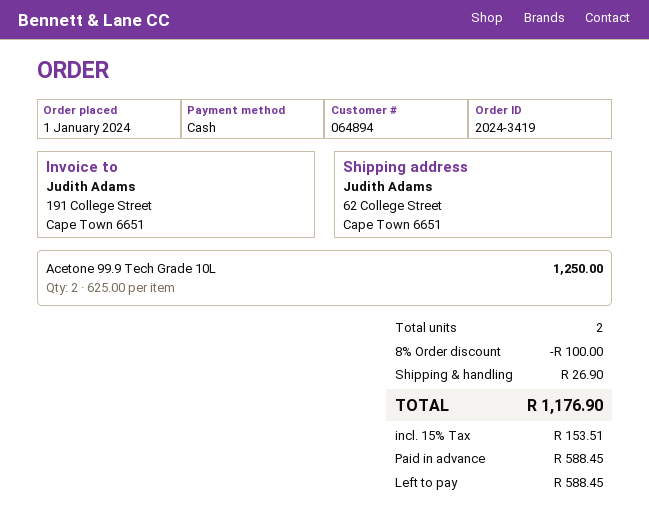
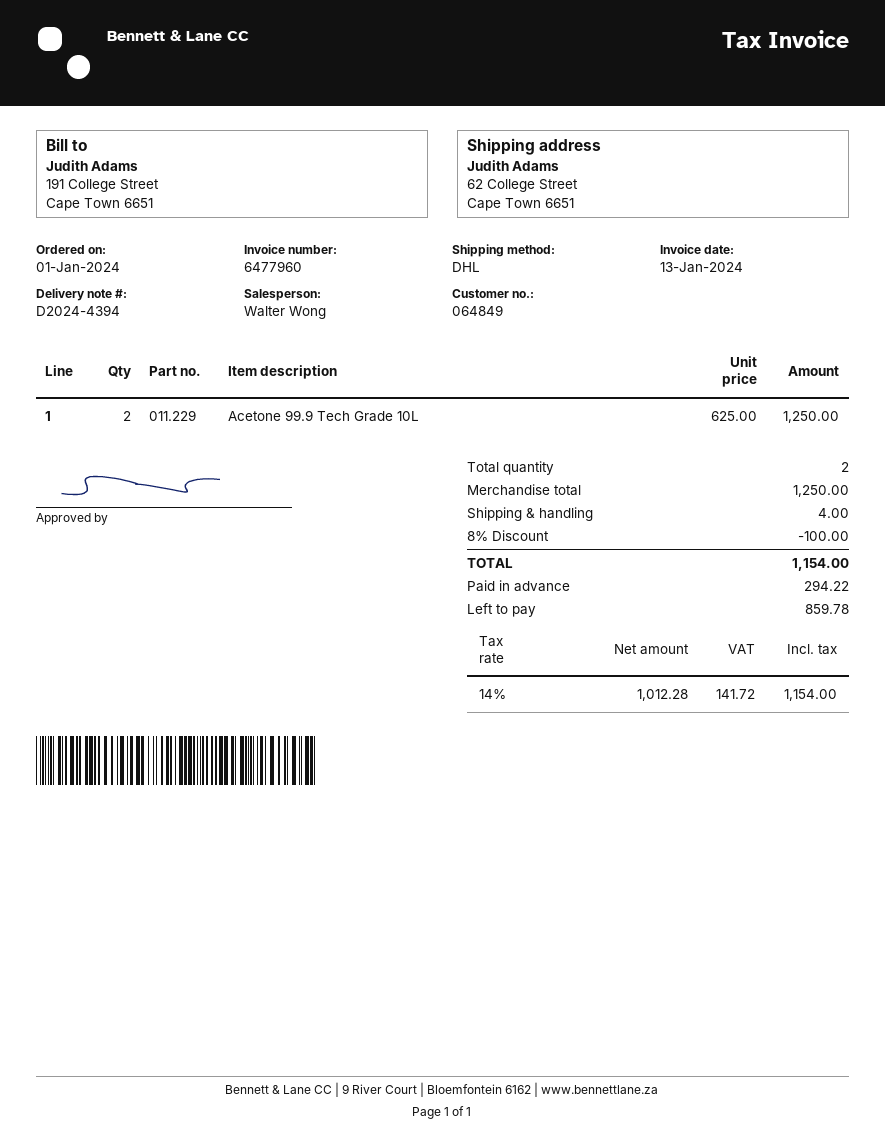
customer number: 064894 -> 064849
shipping: 26.90 -> 4.00
tax: 15% = 153.51 -> 14% = 141.72
total: 1176.90 -> 1154.00
deposit: 588.45 -> 294.22
balance: 588.45 -> 859.78

